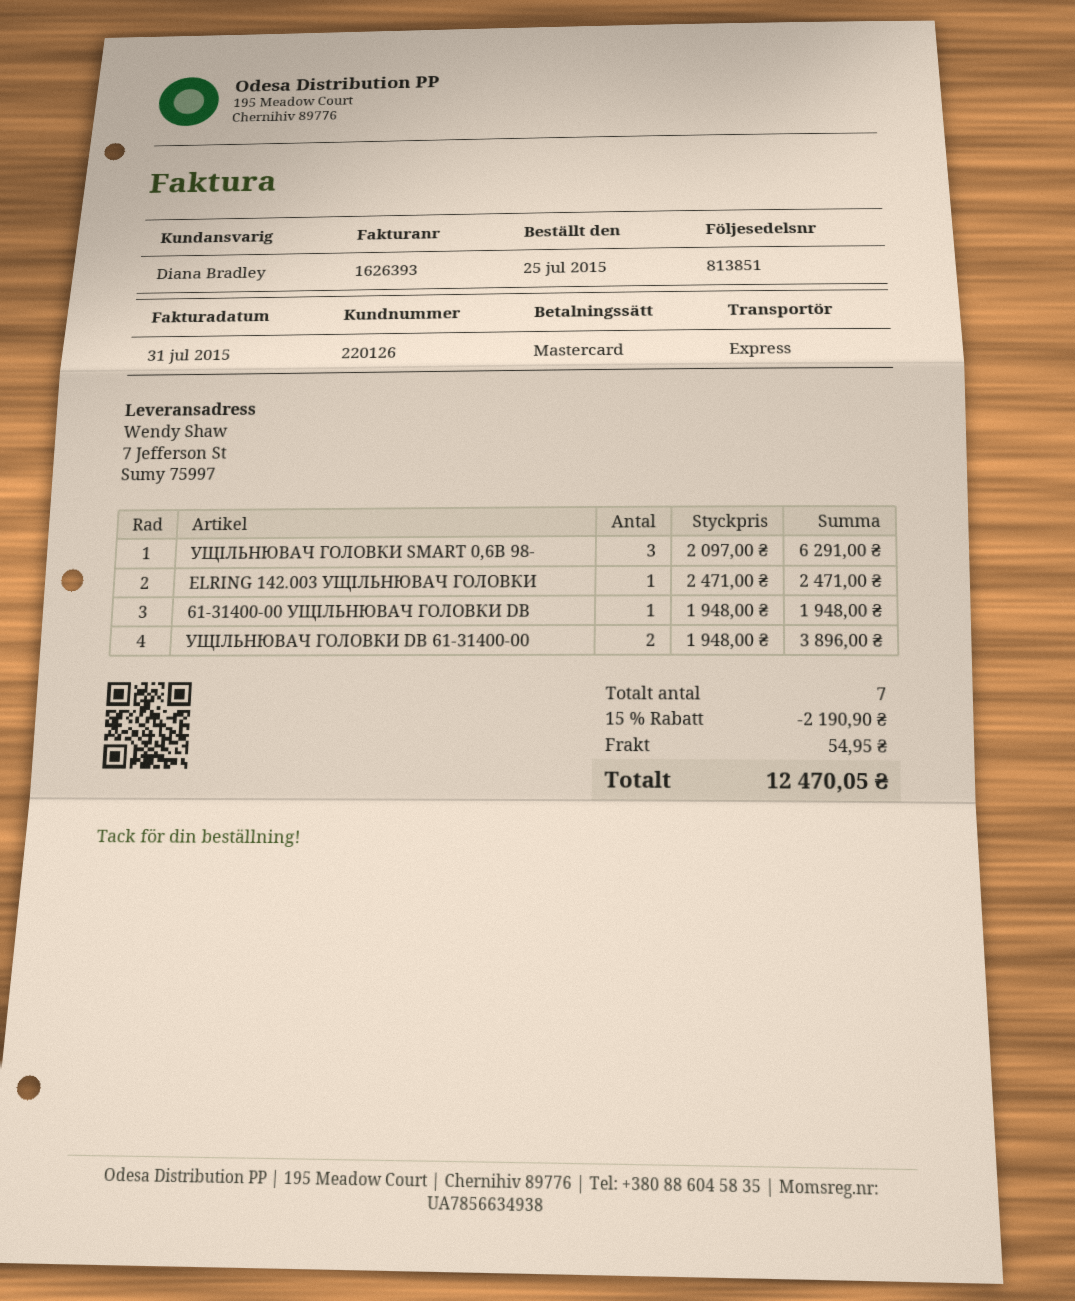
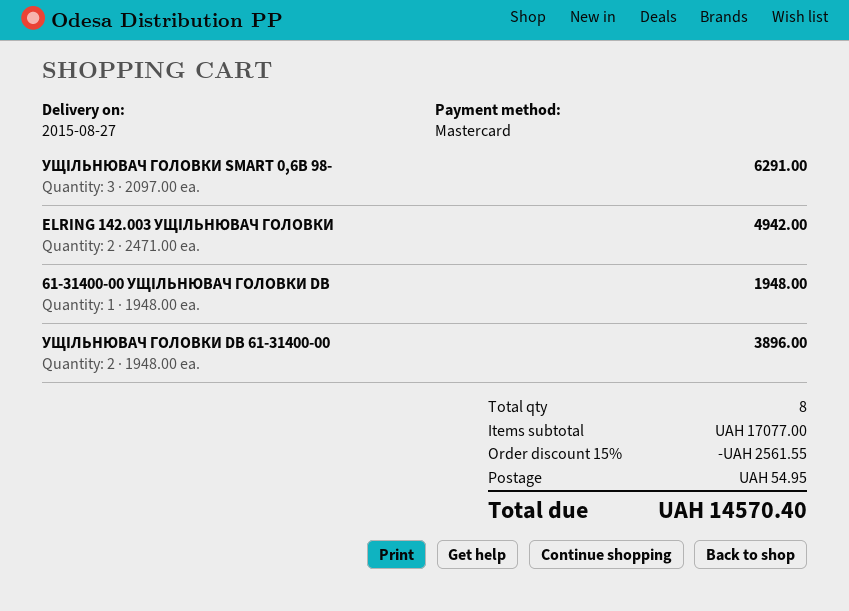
ELRING 142.003 УЩІЛЬНЮВАЧ ГОЛОВКИ: 1 x 2471.00 = 2471.00 -> 2 x 2471.00 = 4942.00
total quantity: 7 -> 8
discount: 15% = 2190.90 -> 15% = 2561.55
total: 12470.05 -> 14570.40

